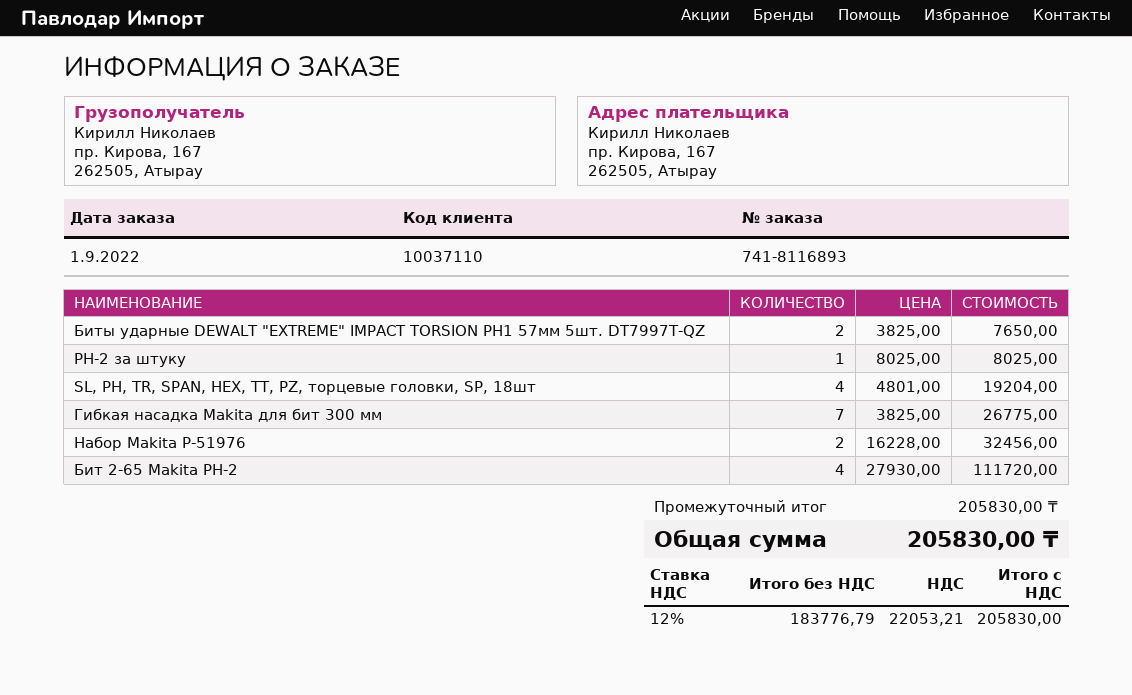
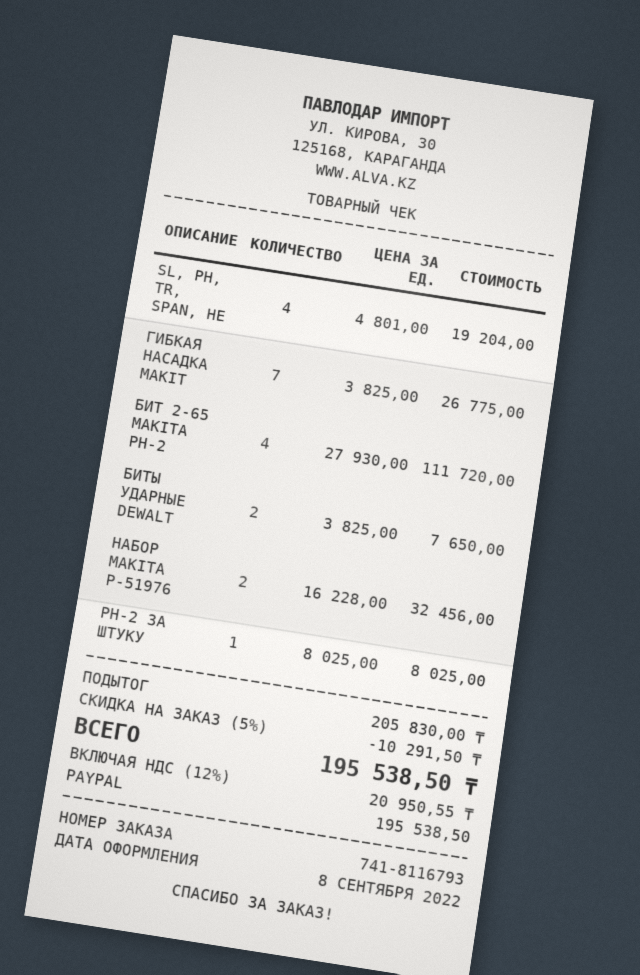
order number: 741-8116893 -> 741-8116793
order date: 2022-09-01 -> 2022-09-08
discount: none -> 5% = 10291.50
tax: 12% = 22053.21 -> 12% = 20950.55
total: 205830.00 -> 195538.50

